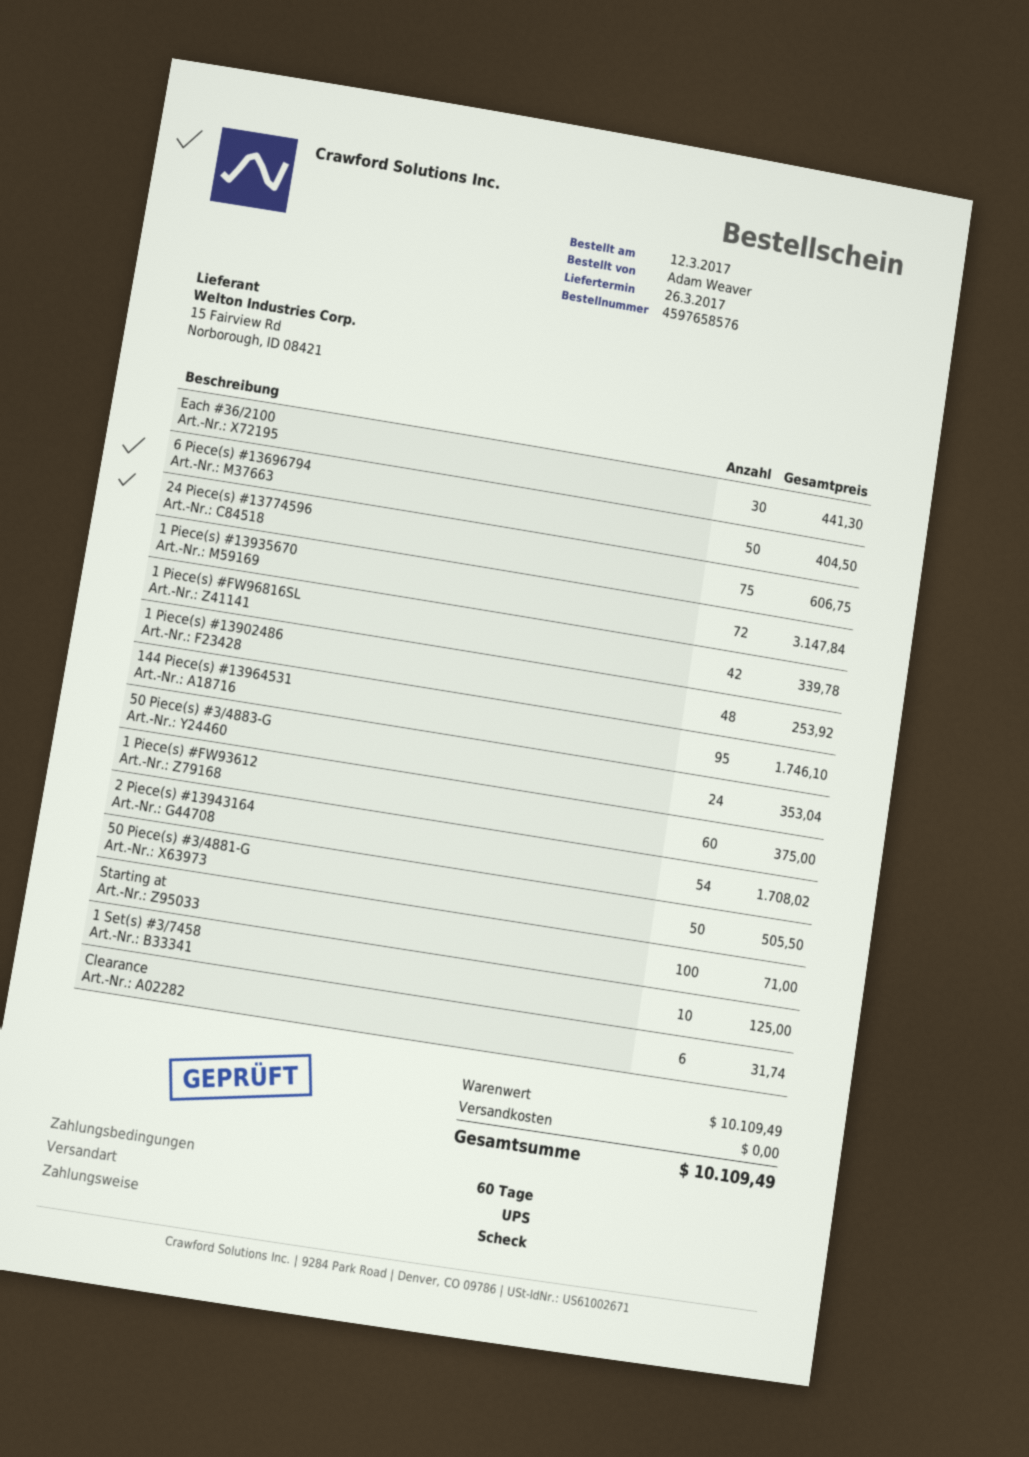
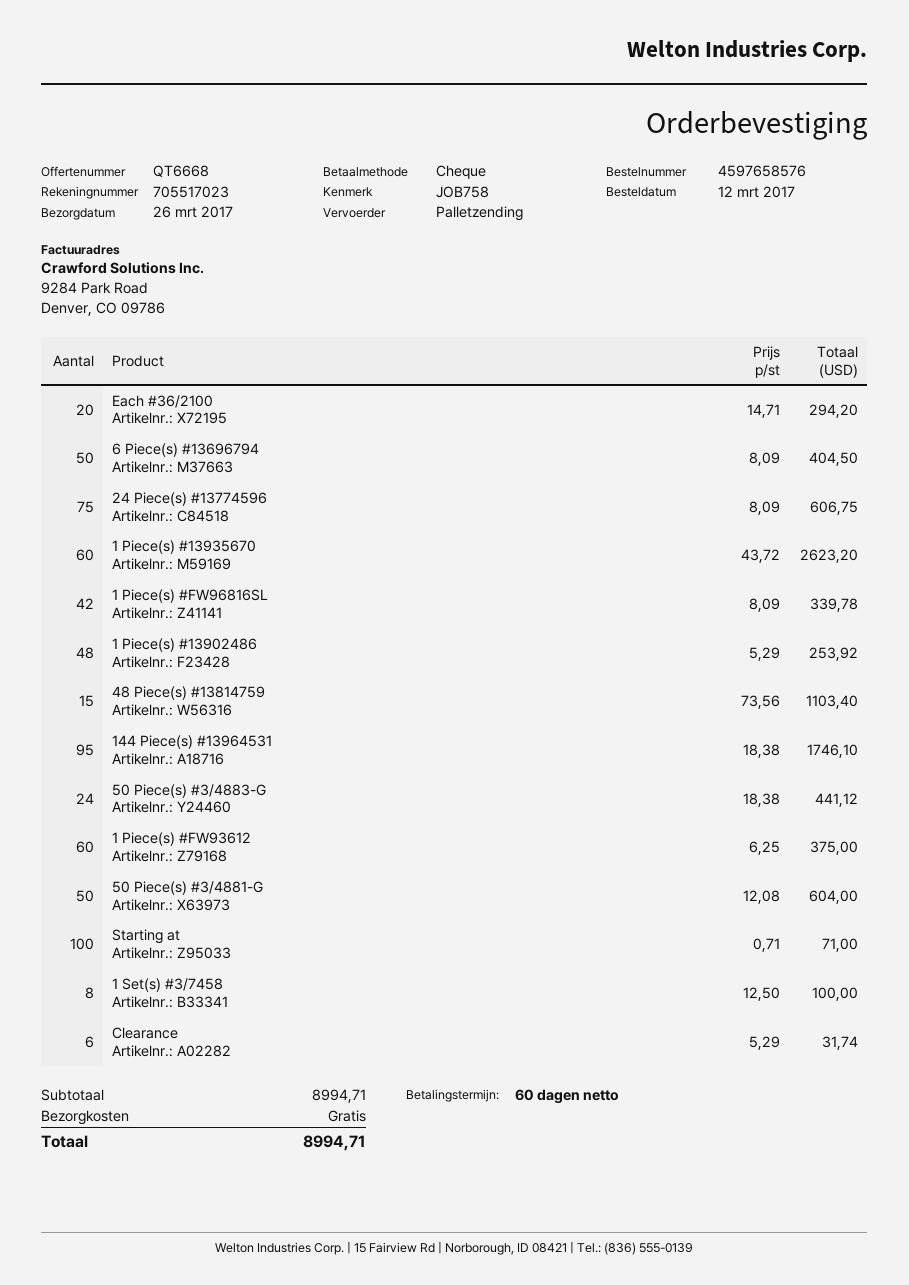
shipping method: UPS -> pallet freight
Each #36/2100: 30 for 441.30 -> 20 for 294.20
1 Piece(s) #13935670: 72 for 3147.84 -> 60 for 2623.20
50 Piece(s) #3/4883-G: 24 for 353.04 -> 24 for 441.12
2 Piece(s) #13943164: 54 for 1708.02 -> none
50 Piece(s) #3/4881-G: 50 for 505.50 -> 50 for 604.00
1 Set(s) #3/7458: 10 for 125.00 -> 8 for 100.00
48 Piece(s) #13814759: none -> 15 for 1103.40
subtotal: 10109.49 -> 8994.71
total: 10109.49 -> 8994.71

